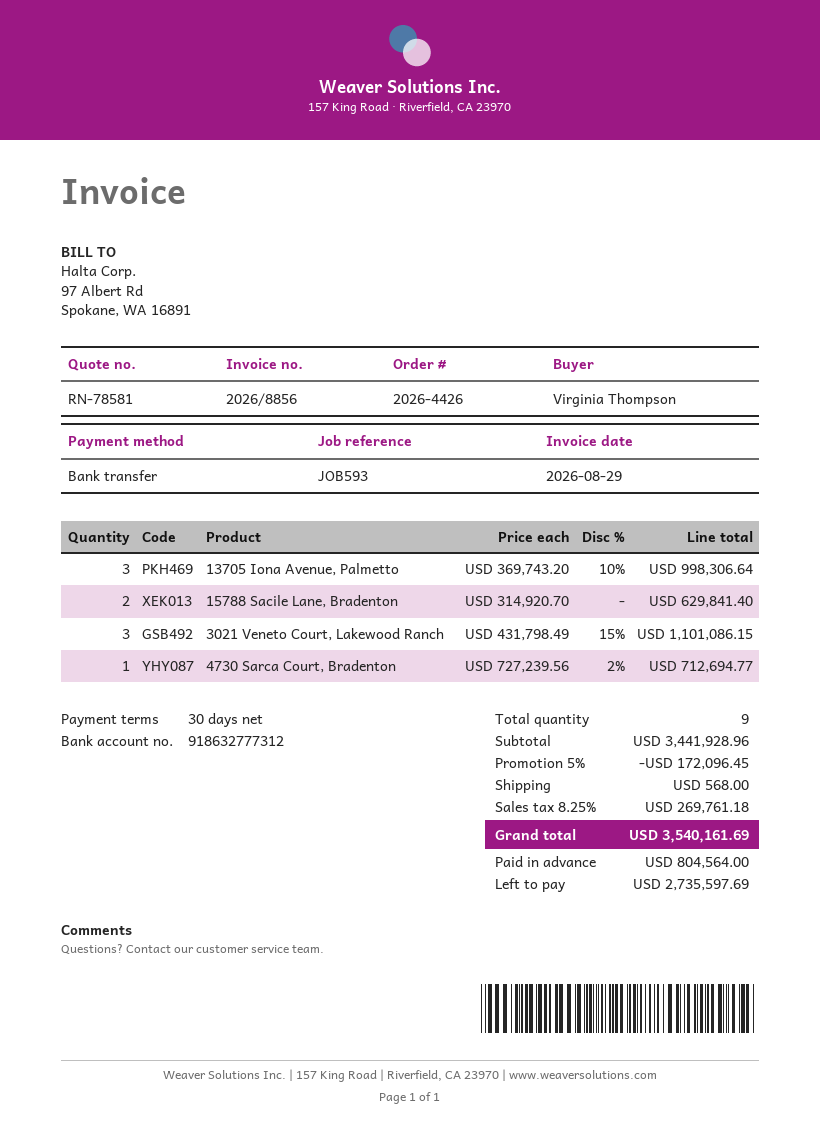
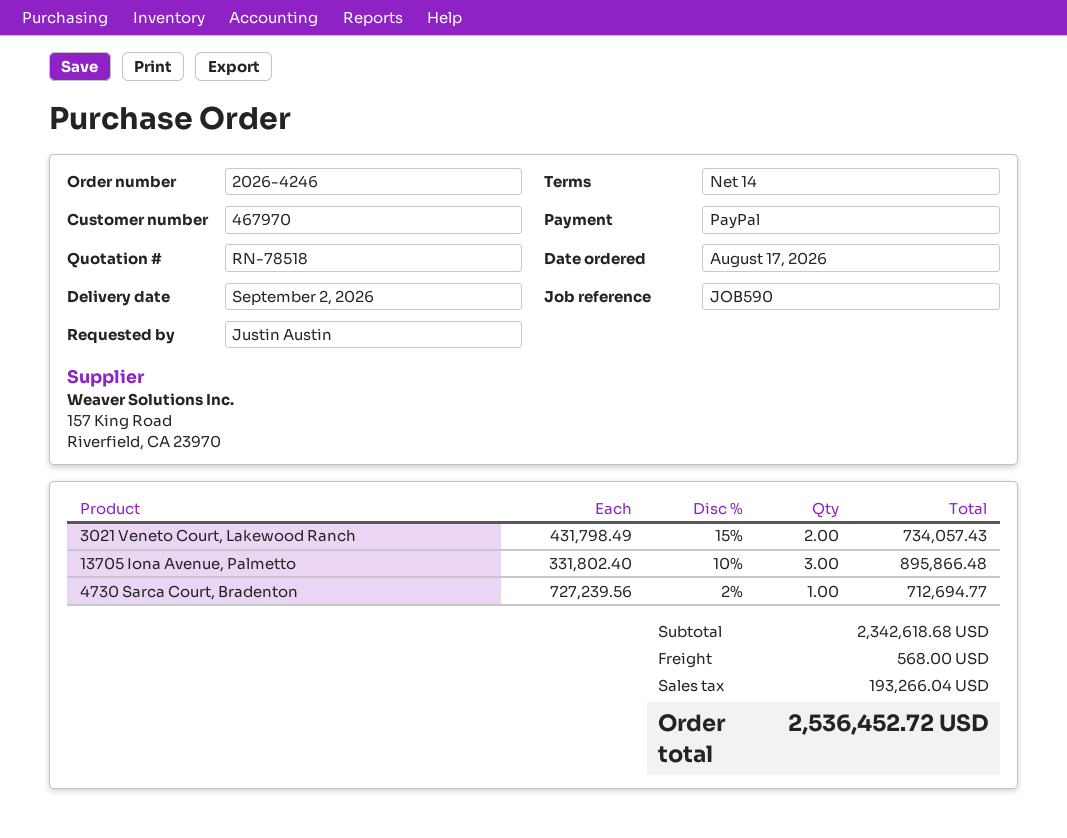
quote number: RN-78581 -> RN-78518
order number: 2026-4426 -> 2026-4246
payment terms: 30 days -> 14 days
reference: JOB593 -> JOB590
ordered by: Virginia Thompson -> Justin Austin
payment method: bank transfer -> PayPal
13705 Iona Avenue, Palmetto: 3 x 369743.20 - 10% = 998306.64 -> 3 x 331802.40 - 10% = 895866.48
15788 Sacile Lane, Bradenton: 2 x 314920.70 = 629841.40 -> none
3021 Veneto Court, Lakewood Ranch: 3 x 431798.49 - 15% = 1101086.15 -> 2 x 431798.49 - 15% = 734057.43
subtotal: 3441928.96 -> 2342618.68
discount: 5% = 172096.45 -> none
tax: 269761.18 -> 193266.04
total: 3540161.69 -> 2536452.72

